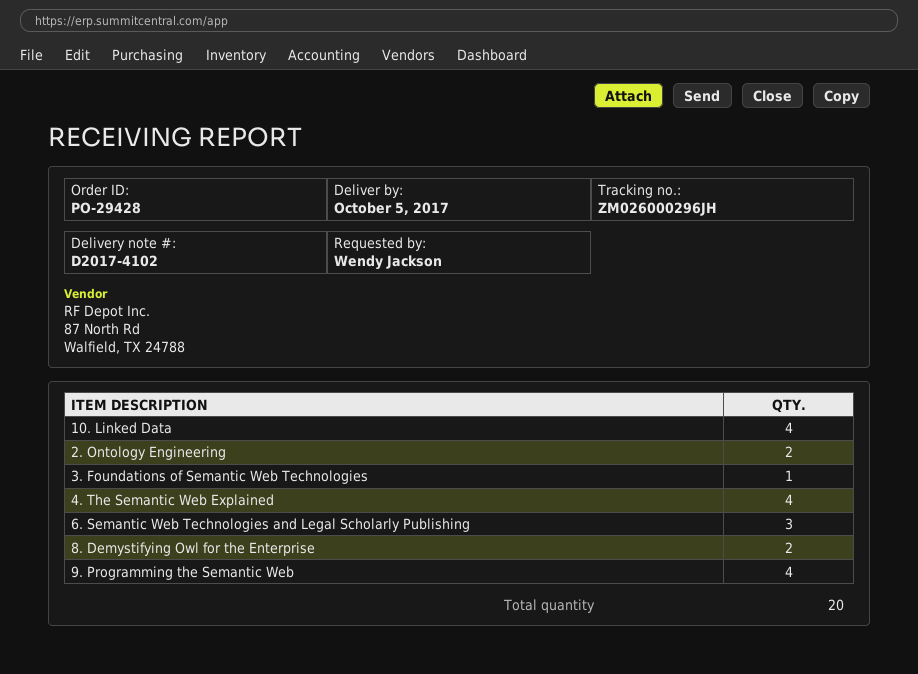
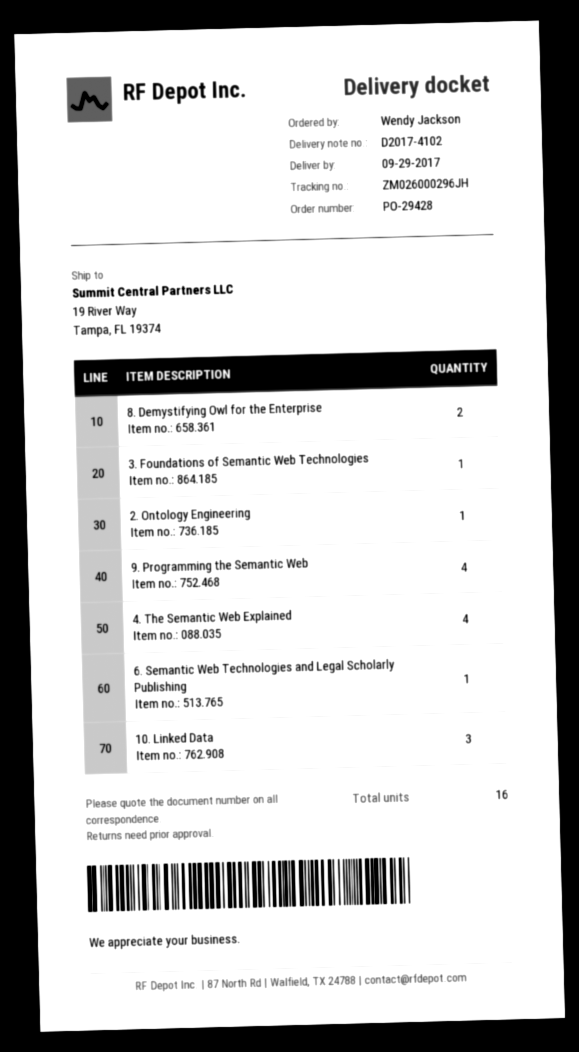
delivery date: 2017-10-05 -> 2017-09-29
10. Linked Data: 4 -> 3
2. Ontology Engineering: 2 -> 1
6. Semantic Web Technologies and Legal Scholarly Publishing: 3 -> 1
total quantity: 20 -> 16

